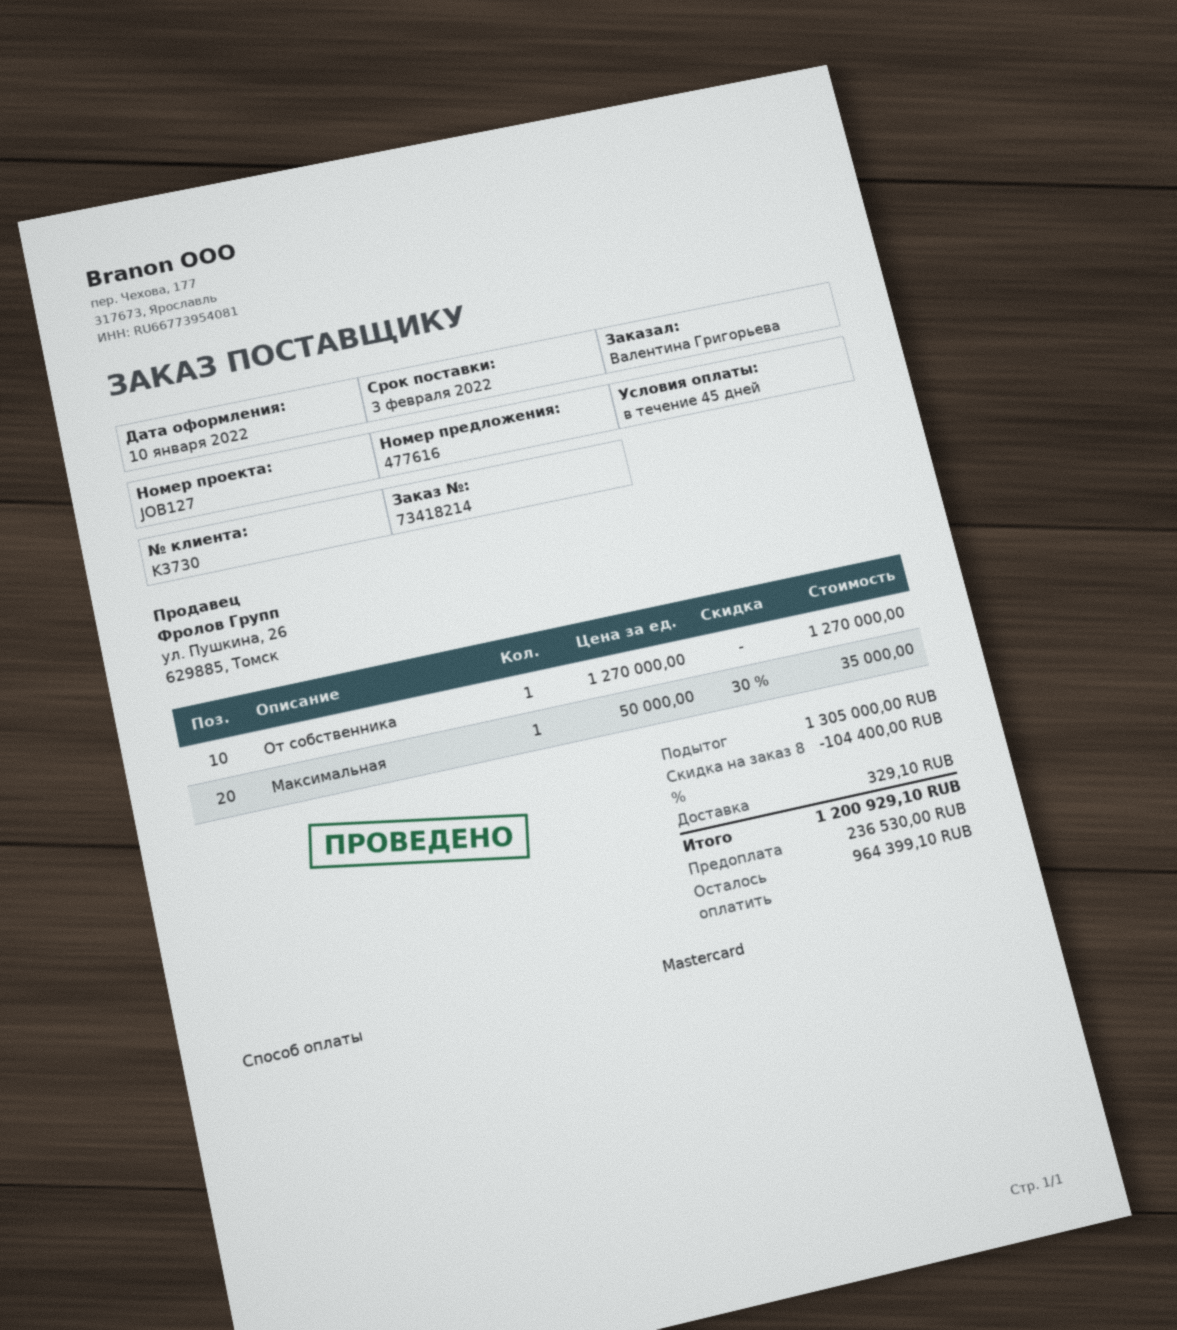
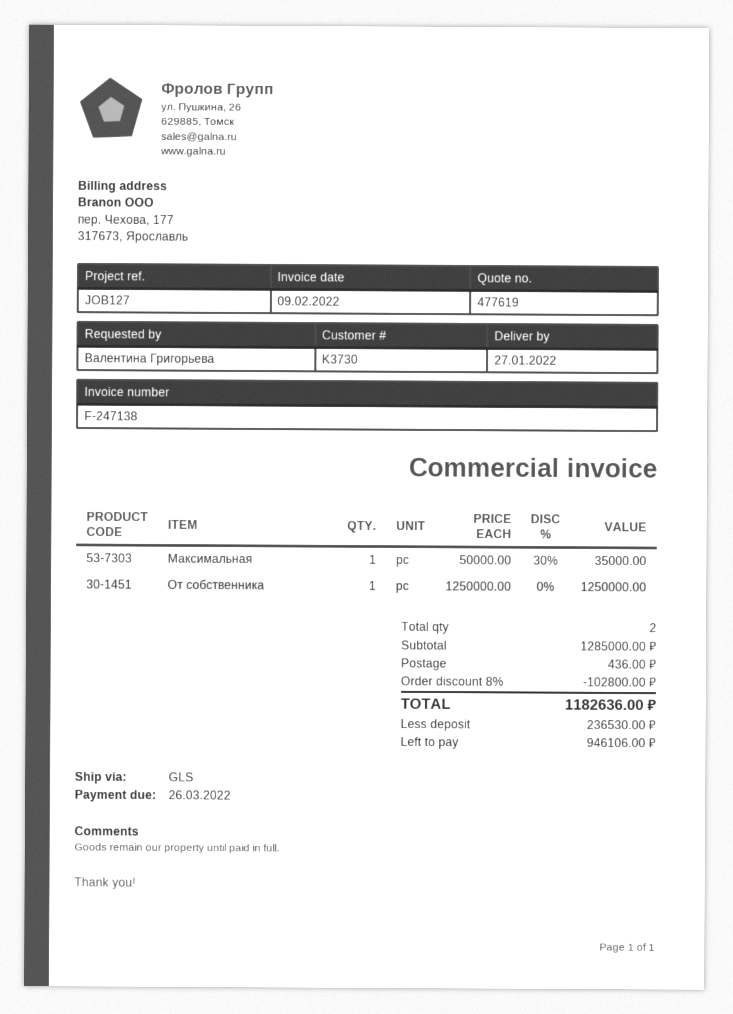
quote number: 477616 -> 477619
delivery date: 2022-02-03 -> 2022-01-27
От собственника: 1 x 1270000.00 = 1270000.00 -> 1 x 1250000.00 = 1250000.00
subtotal: 1305000.00 -> 1285000.00
discount: 8% = 104400.00 -> 8% = 102800.00
shipping: 329.10 -> 436.00
total: 1200929.10 -> 1182636.00
balance: 964399.10 -> 946106.00

